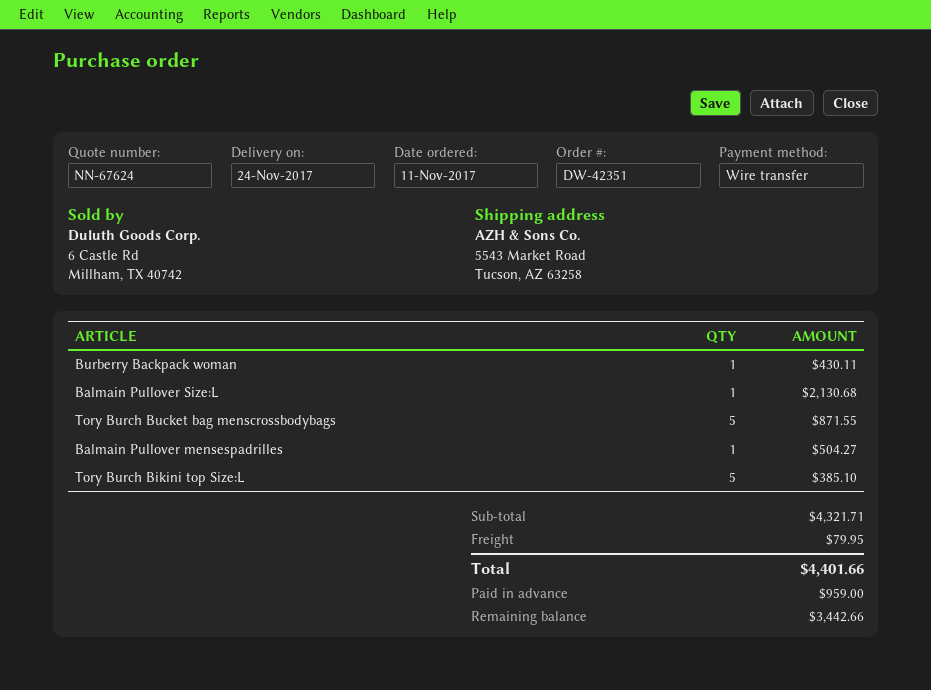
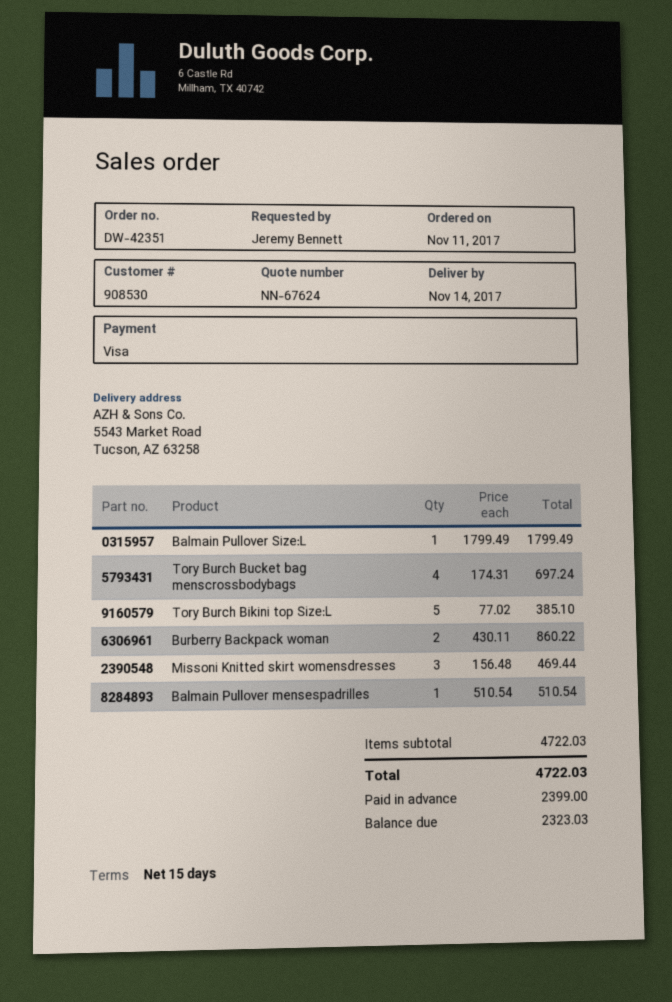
delivery date: 2017-11-24 -> 2017-11-14
payment method: bank transfer -> Visa
Burberry Backpack woman: 1 for 430.11 -> 2 for 860.22
Balmain Pullover Size:L: 1 for 2130.68 -> 1 for 1799.49
Tory Burch Bucket bag menscrossbodybags: 5 for 871.55 -> 4 for 697.24
Balmain Pullover mensespadrilles: 1 for 504.27 -> 1 for 510.54
Missoni Knitted skirt womensdresses: none -> 3 for 469.44
subtotal: 4321.71 -> 4722.03
shipping: 79.95 -> none
total: 4401.66 -> 4722.03
deposit: 959.00 -> 2399.00
balance: 3442.66 -> 2323.03

